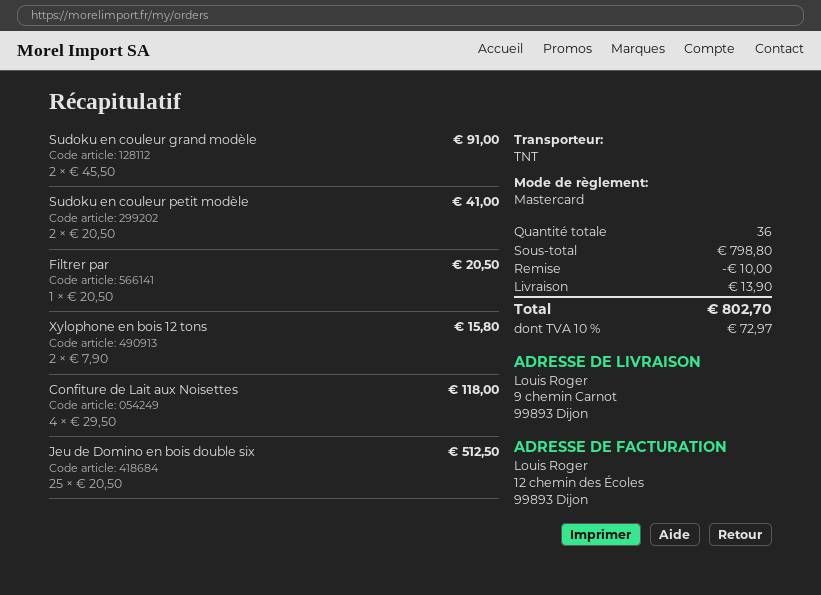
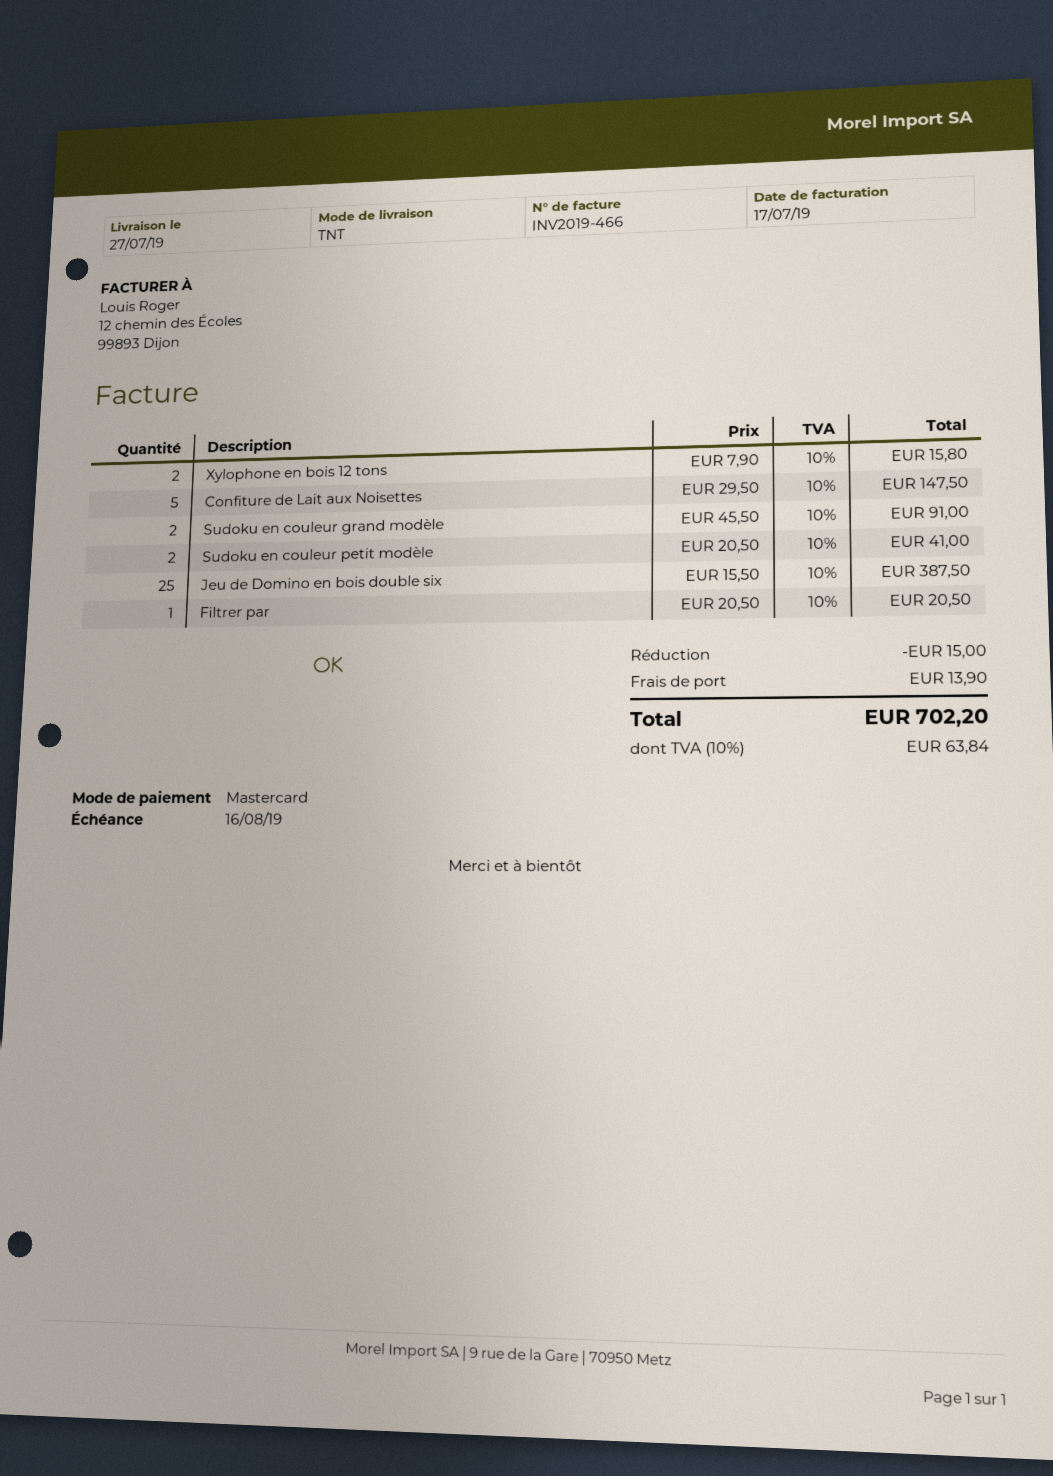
Confiture de Lait aux Noisettes: 4 x 29.50 = 118.00 -> 5 x 29.50 = 147.50
Jeu de Domino en bois double six: 25 x 20.50 = 512.50 -> 25 x 15.50 = 387.50
discount: 10.00 -> 15.00
tax: 10% = 72.97 -> 10% = 63.84
total: 802.70 -> 702.20

